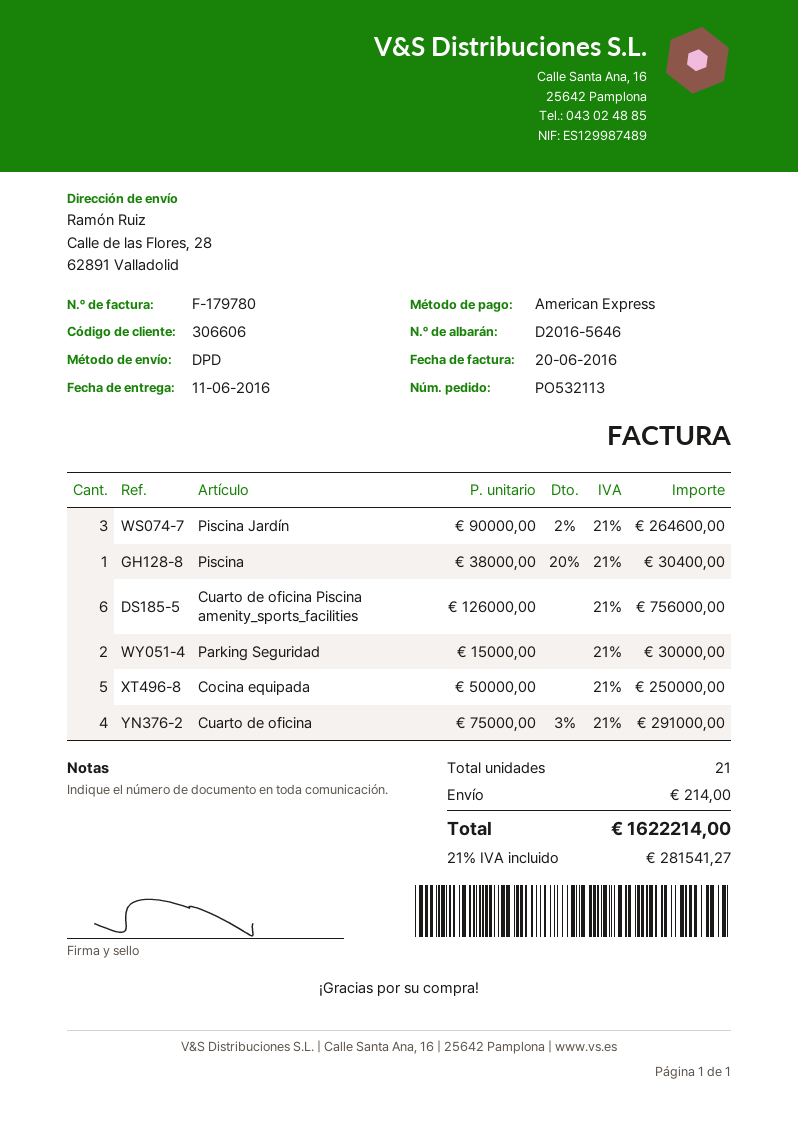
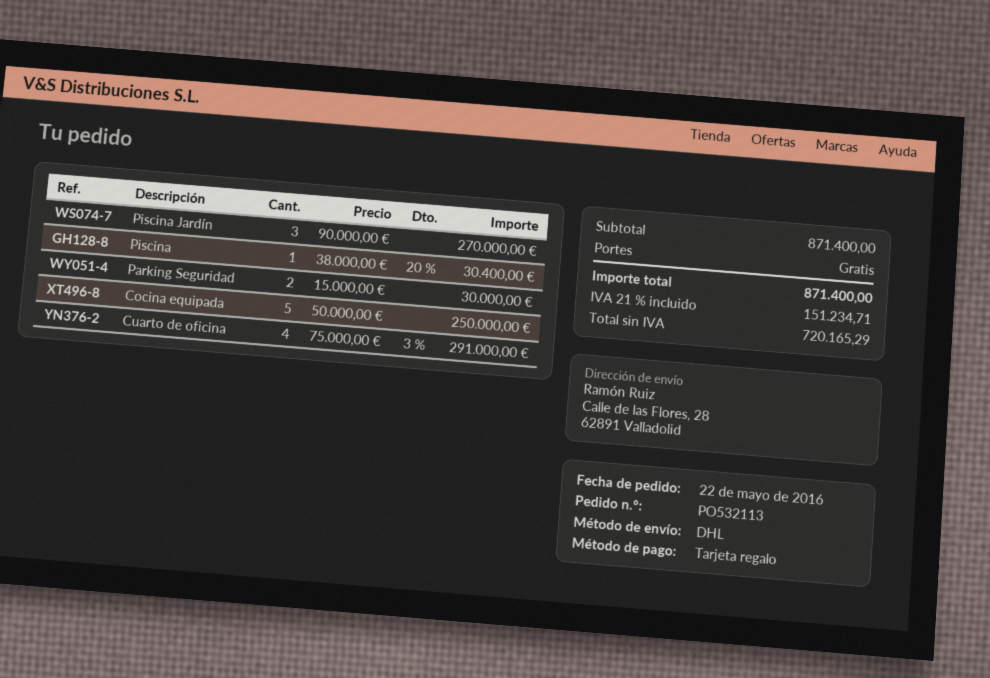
payment method: American Express -> gift card
shipping method: DPD -> DHL
Piscina Jardín: 3 x 90000.00 - 2% = 264600.00 -> 3 x 90000.00 = 270000.00
Cuarto de oficina Piscina amenity_sports_facilities: 6 x 126000.00 = 756000.00 -> none
shipping: 214.00 -> 0.00
tax: 21% = 281541.27 -> 21% = 151234.71
total: 1622214.00 -> 871400.00

